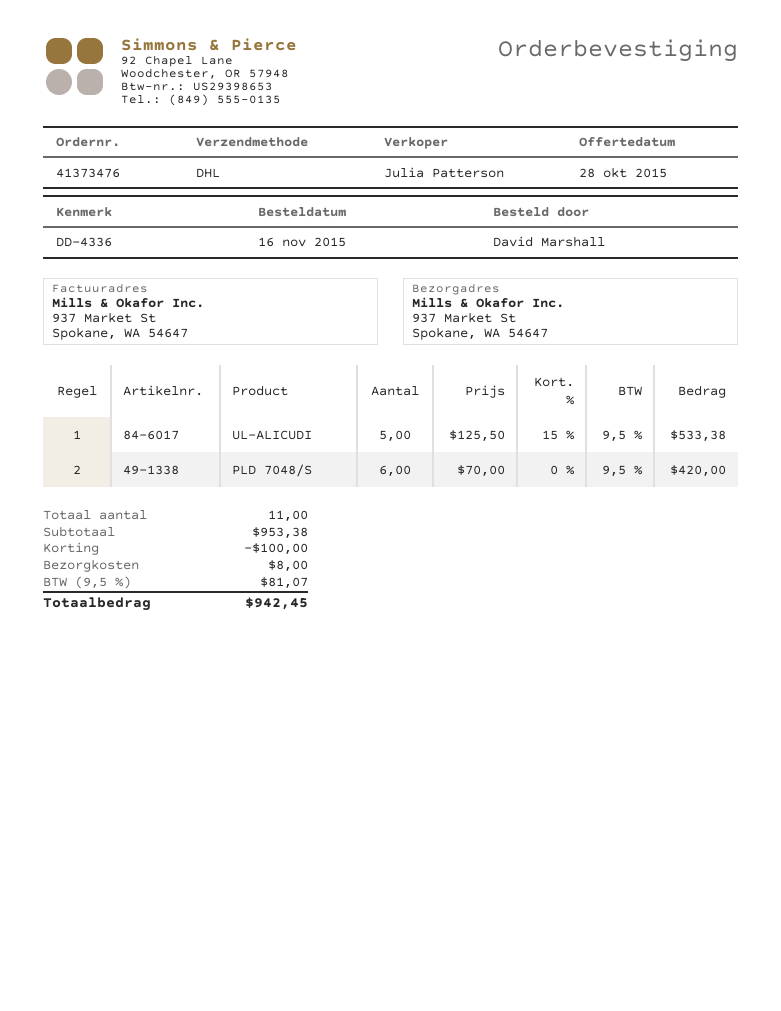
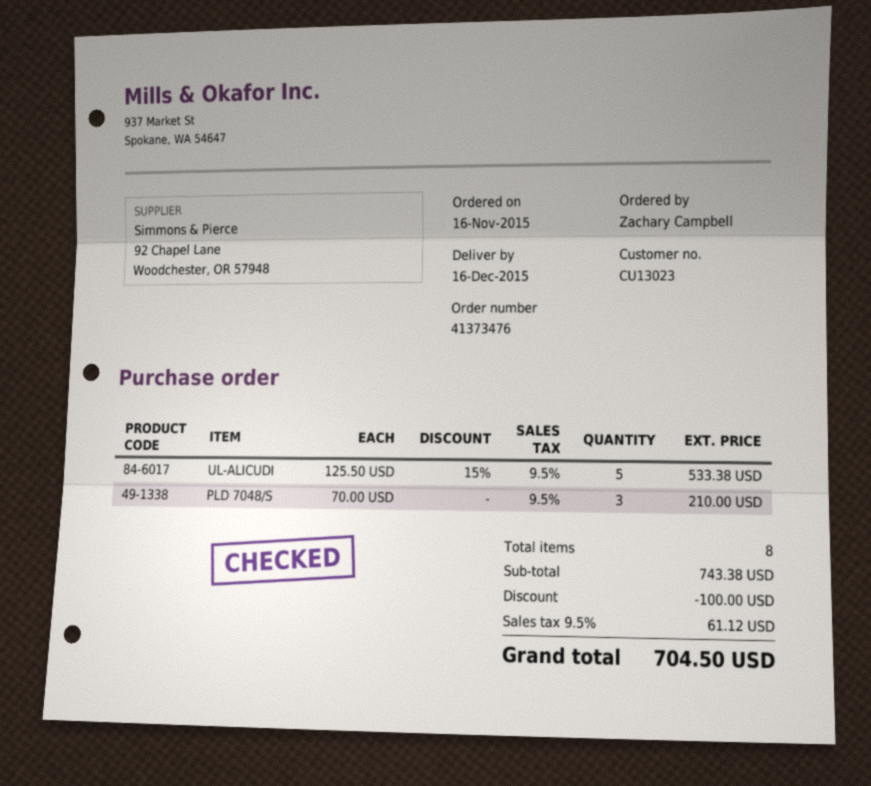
ordered by: David Marshall -> Zachary Campbell
PLD 7048/S: 6 x 70.00 = 420.00 -> 3 x 70.00 = 210.00
total quantity: 11 -> 8
subtotal: 953.38 -> 743.38
shipping: 8.00 -> none
tax: 9.5% = 81.07 -> 9.5% = 61.12
total: 942.45 -> 704.50

